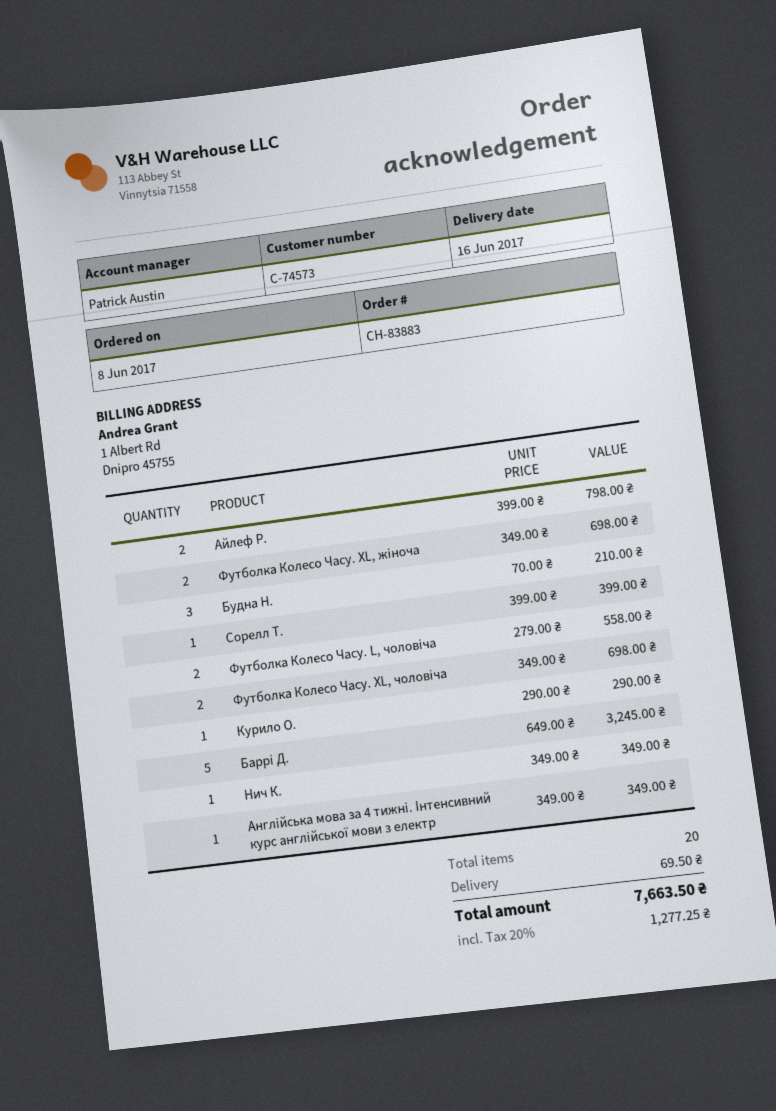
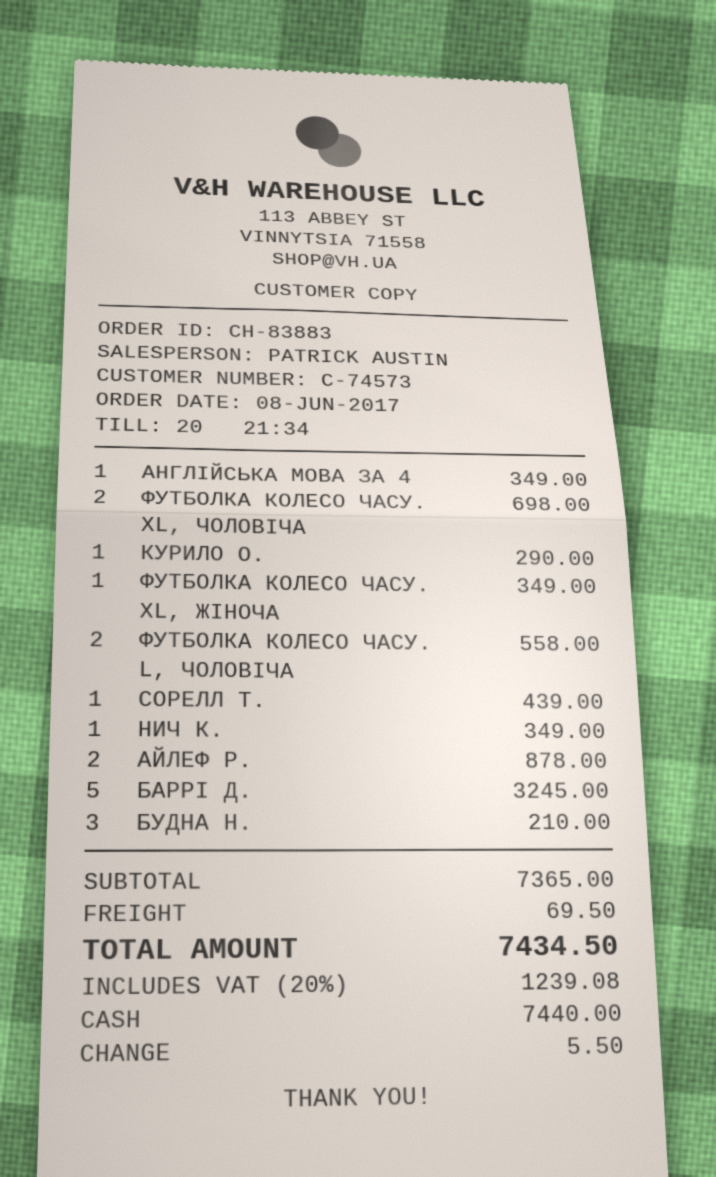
Айлеф Р.: 2 for 798.00 -> 2 for 878.00
Футболка Колесо Часу. XL, жіноча: 2 for 698.00 -> 1 for 349.00
Сорелл Т.: 1 for 399.00 -> 1 for 439.00
tax: 20% = 1277.25 -> 20% = 1239.08
total: 7663.50 -> 7434.50

